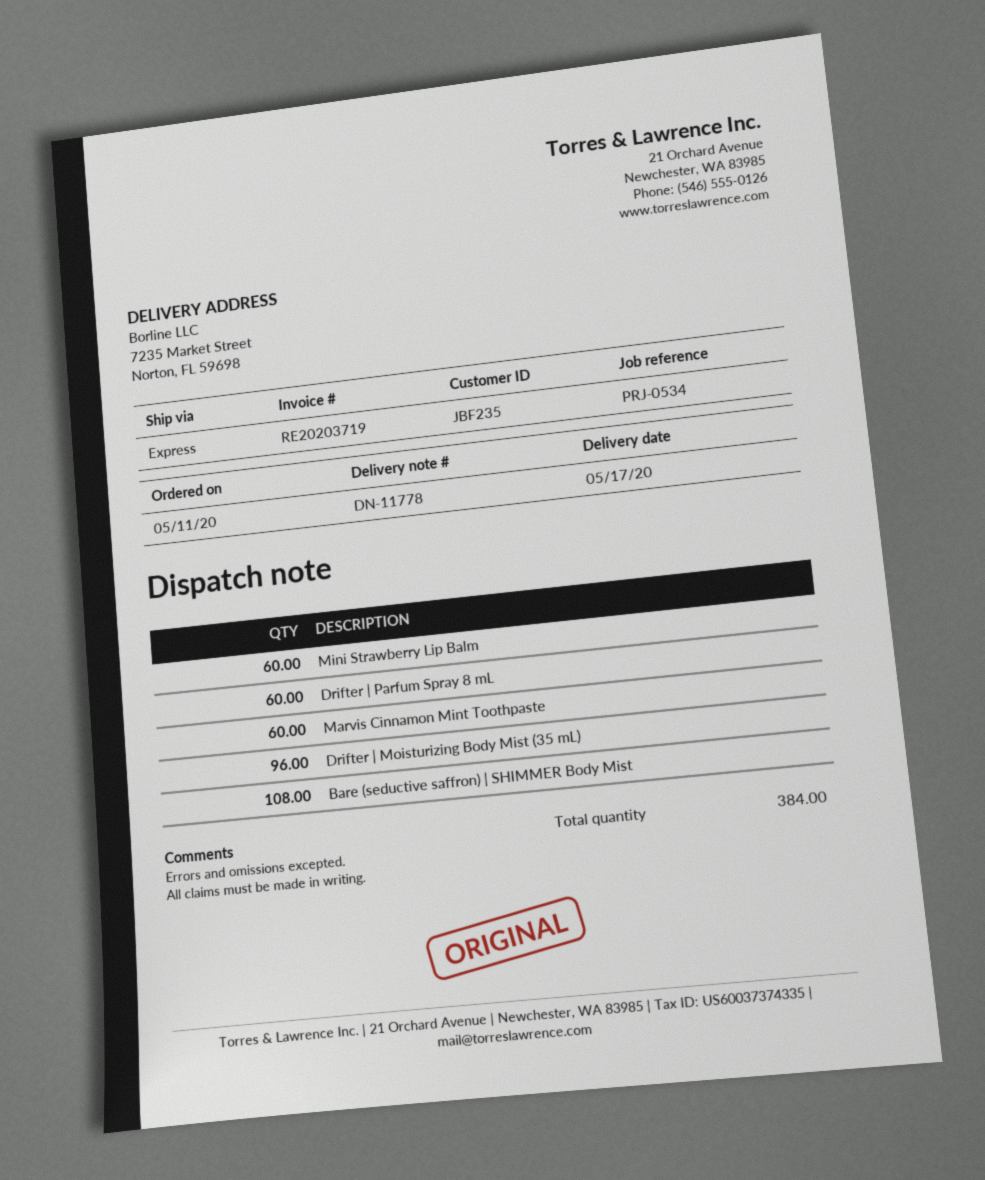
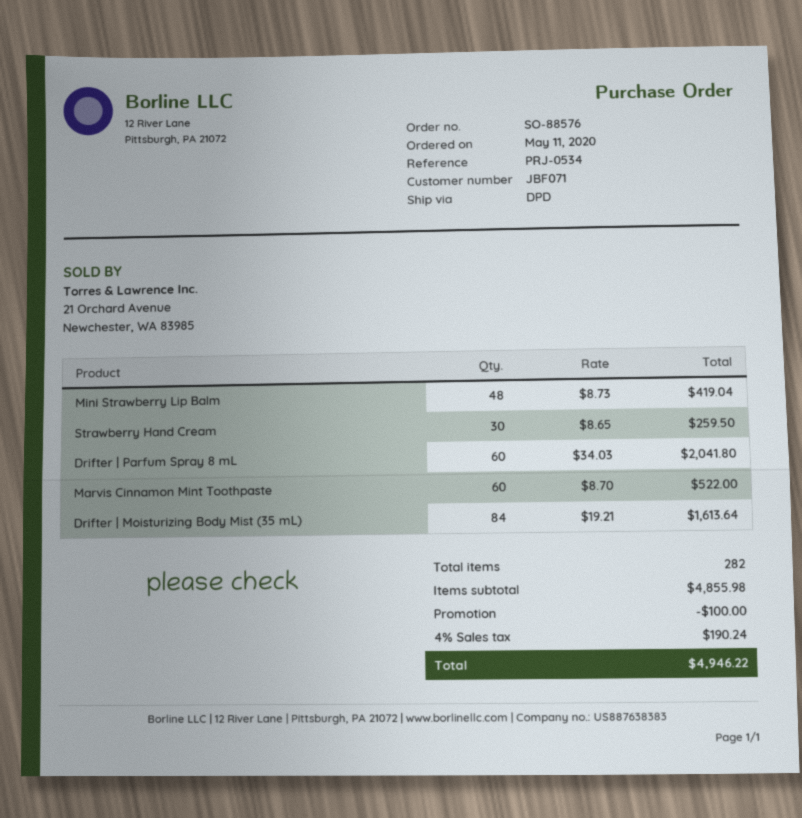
customer number: JBF235 -> JBF071
shipping method: express -> DPD
Mini Strawberry Lip Balm: 60 -> 48
Drifter | Moisturizing Body Mist (35 mL): 96 -> 84
Bare (seductive saffron) | SHIMMER Body Mist: 108 -> none
Strawberry Hand Cream: none -> 30
total quantity: 384 -> 282

